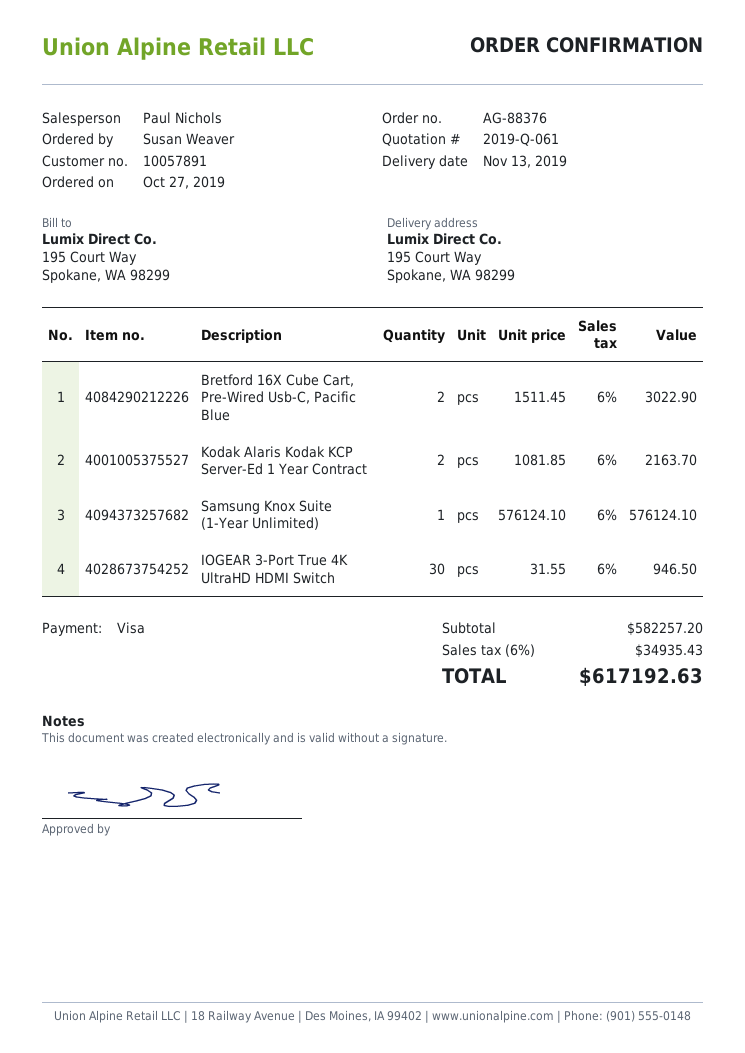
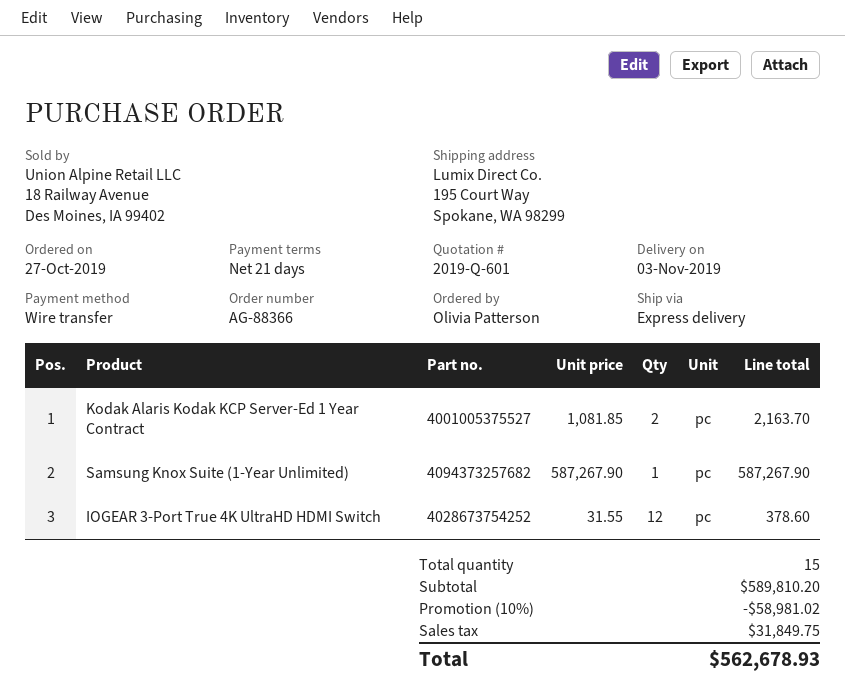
quote number: 2019-Q-061 -> 2019-Q-601
order number: AG-88376 -> AG-88366
delivery date: 2019-11-13 -> 2019-11-03
ordered by: Susan Weaver -> Olivia Patterson
payment method: Visa -> bank transfer
Bretford 16X Cube Cart, Pre-Wired Usb-C, Pacific Blue: 2 x 1511.45 = 3022.90 -> none
Samsung Knox Suite (1-Year Unlimited): 1 x 576124.10 = 576124.10 -> 1 x 587267.90 = 587267.90
IOGEAR 3-Port True 4K UltraHD HDMI Switch: 30 x 31.55 = 946.50 -> 12 x 31.55 = 378.60
subtotal: 582257.20 -> 589810.20
discount: none -> 10% = 58981.02
tax: 34935.43 -> 31849.75
total: 617192.63 -> 562678.93

